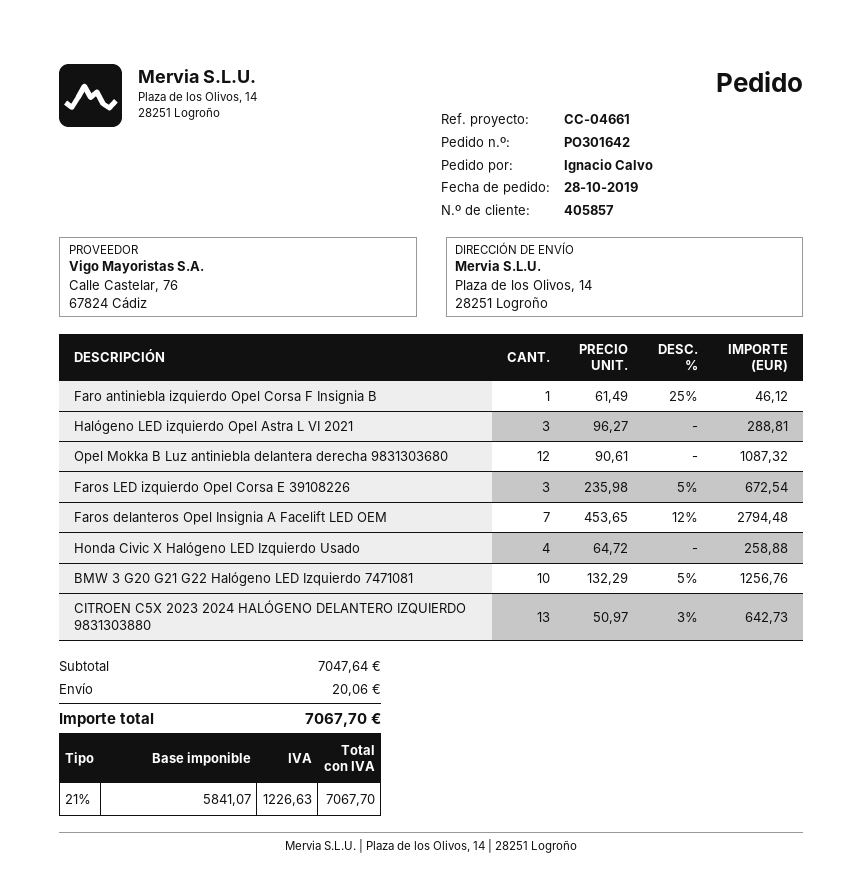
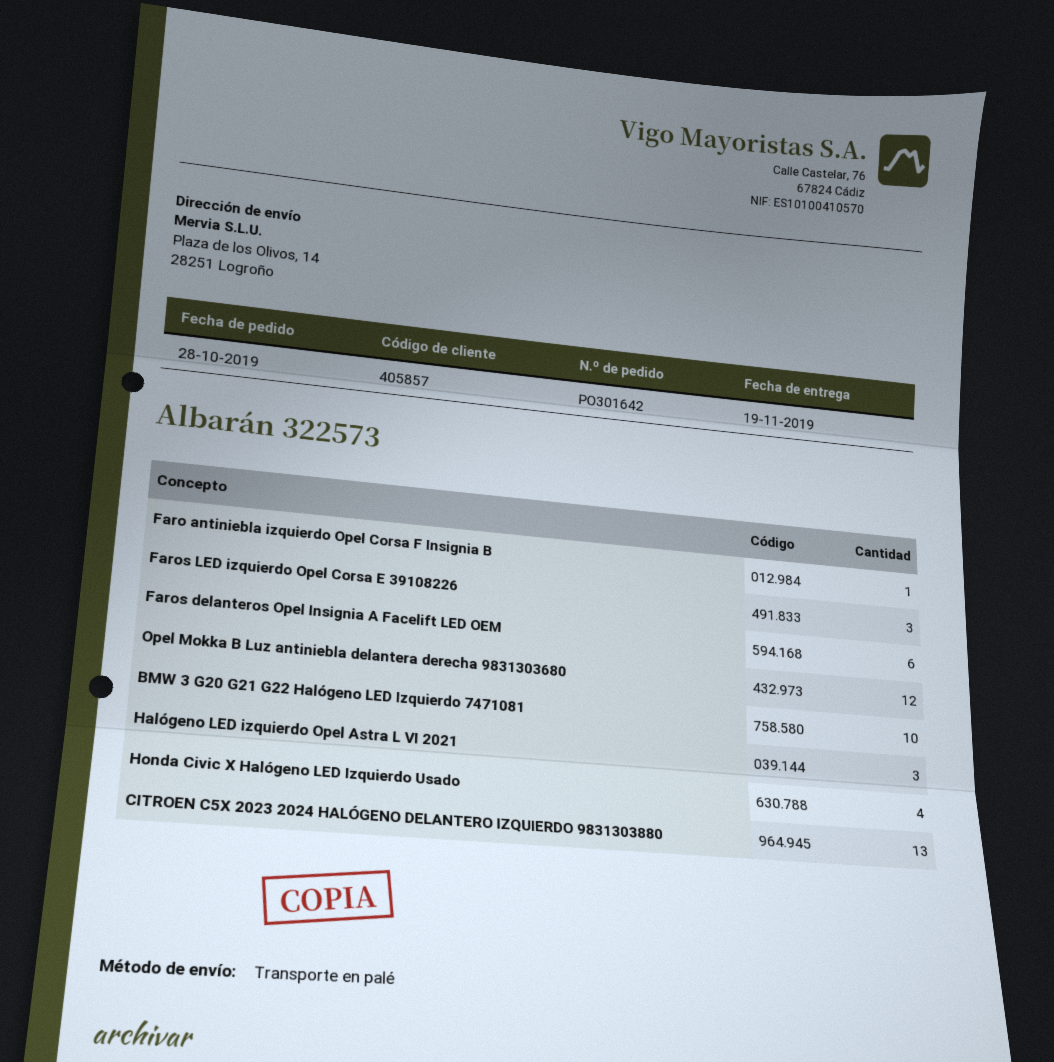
Faros delanteros Opel Insignia A Facelift LED OEM: 7 -> 6

